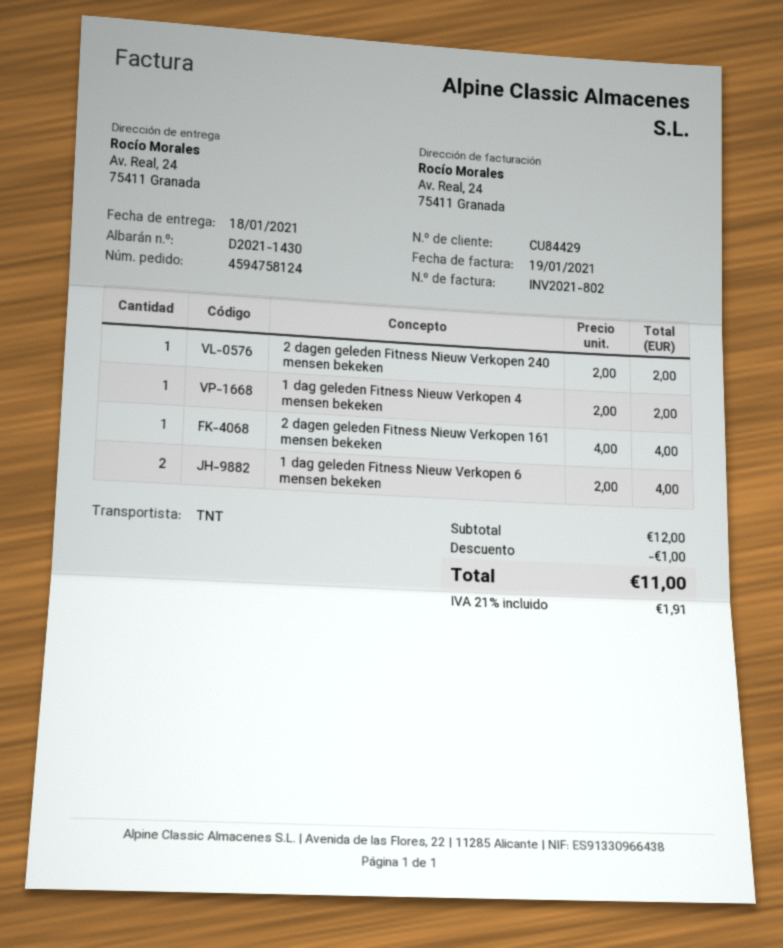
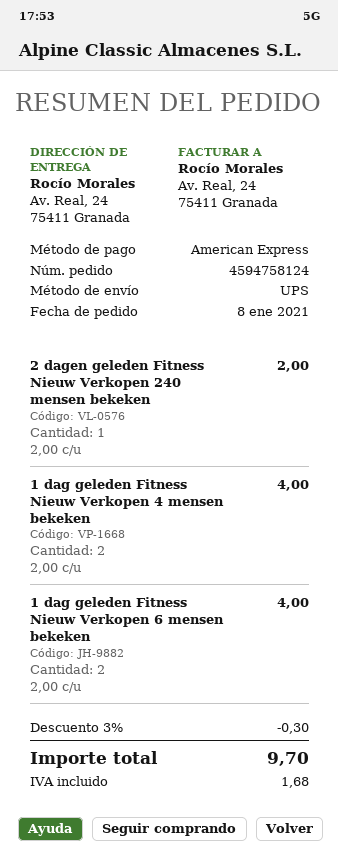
shipping method: TNT -> UPS
1 dag geleden Fitness Nieuw Verkopen 4 mensen bekeken: 1 x 2.00 = 2.00 -> 2 x 2.00 = 4.00
2 dagen geleden Fitness Nieuw Verkopen 161 mensen bekeken: 1 x 4.00 = 4.00 -> none
discount: 1.00 -> 0.30
tax: 1.91 -> 1.68
total: 11.00 -> 9.70

